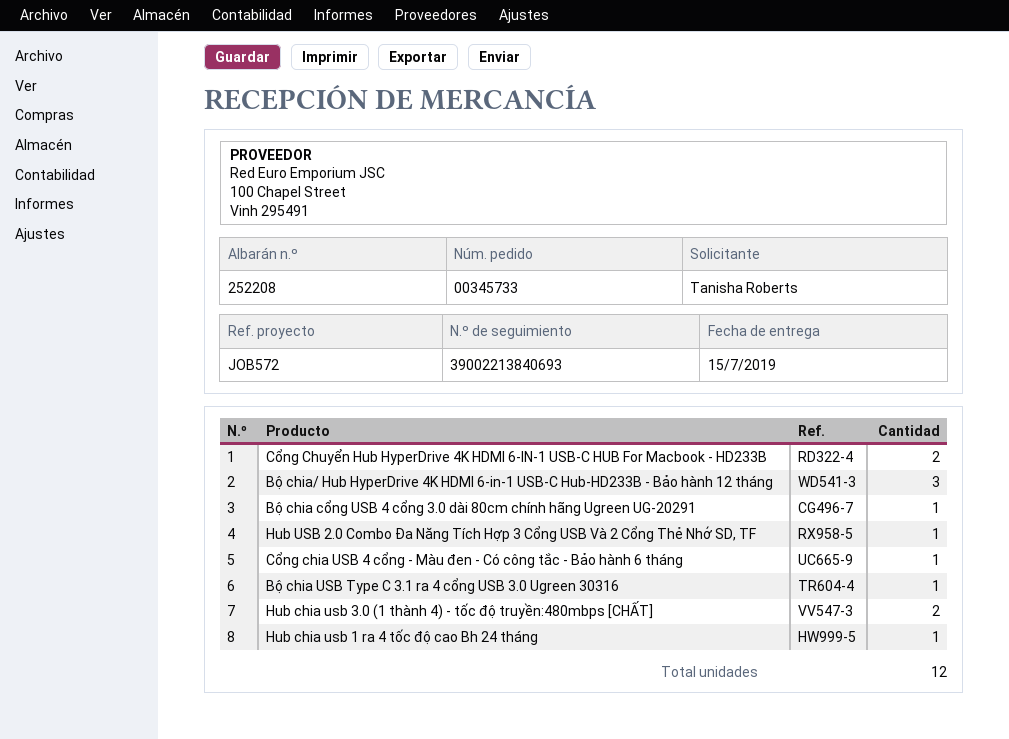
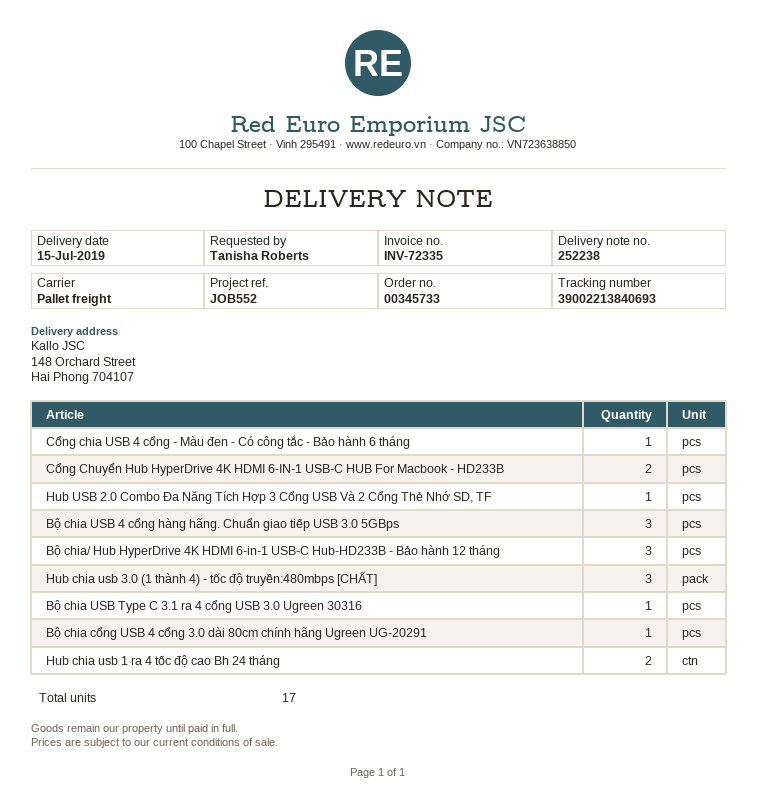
delivery note number: 252208 -> 252238
reference: JOB572 -> JOB552
Hub chia usb 3.0 (1 thành 4) - tốc độ truyền:480mbps [CHẤT]: 2 -> 3
Hub chia usb 1 ra 4 tốc độ cao Bh 24 tháng: 1 -> 2
Bộ chia USB 4 cổng hàng hãng. Chuẩn giao tiếp USB 3.0 5GBps: none -> 3
total quantity: 12 -> 17

